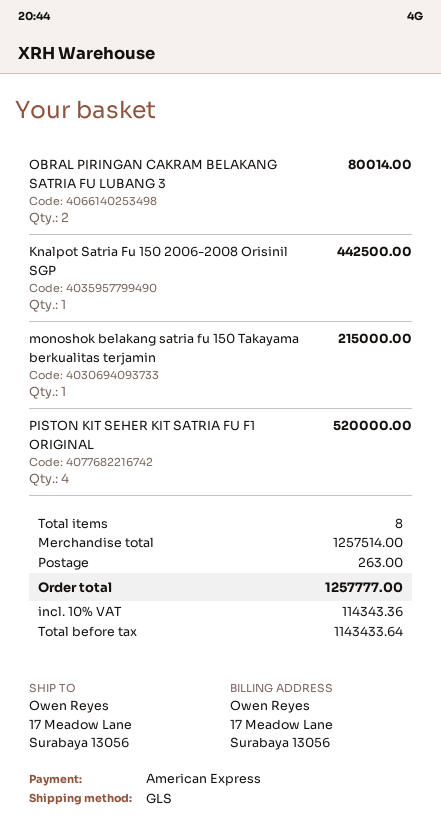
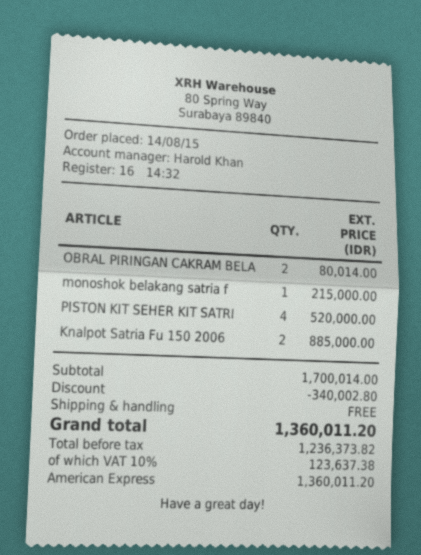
Knalpot Satria Fu 150 2006-2008 Orisinil SGP: 1 for 442500.00 -> 2 for 885000.00
subtotal: 1257514.00 -> 1700014.00
discount: none -> 340002.80
shipping: 263.00 -> 0.00
net: 1143433.64 -> 1236373.82
tax: 10% = 114343.36 -> 10% = 123637.38
total: 1257777.00 -> 1360011.20

